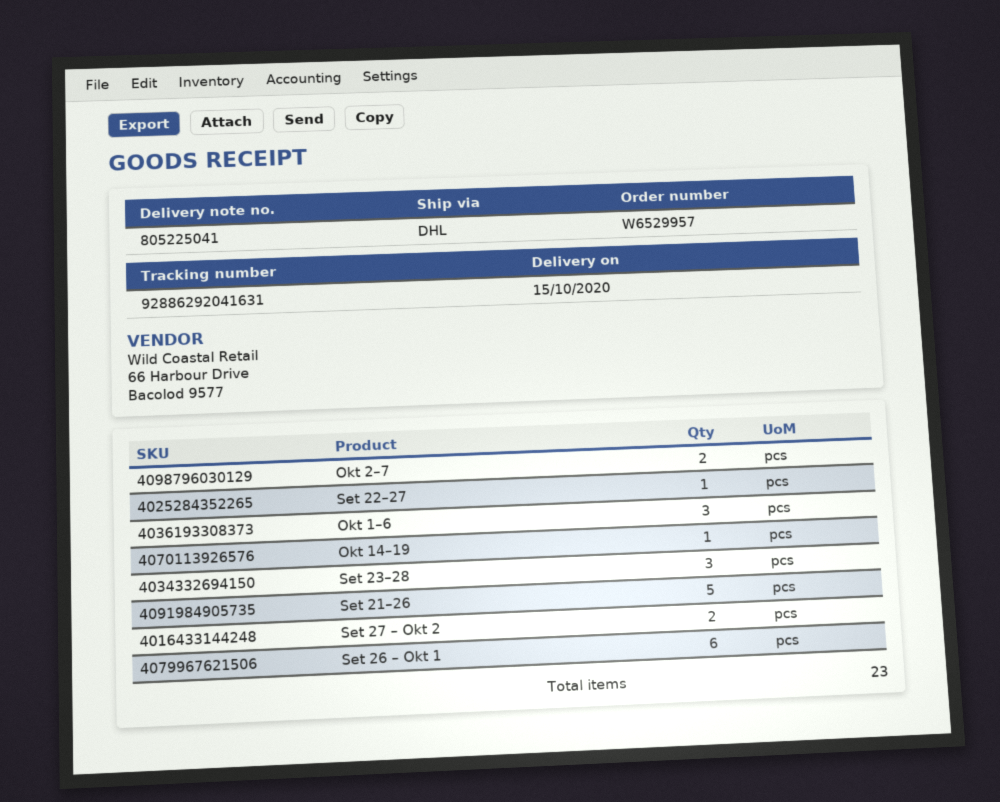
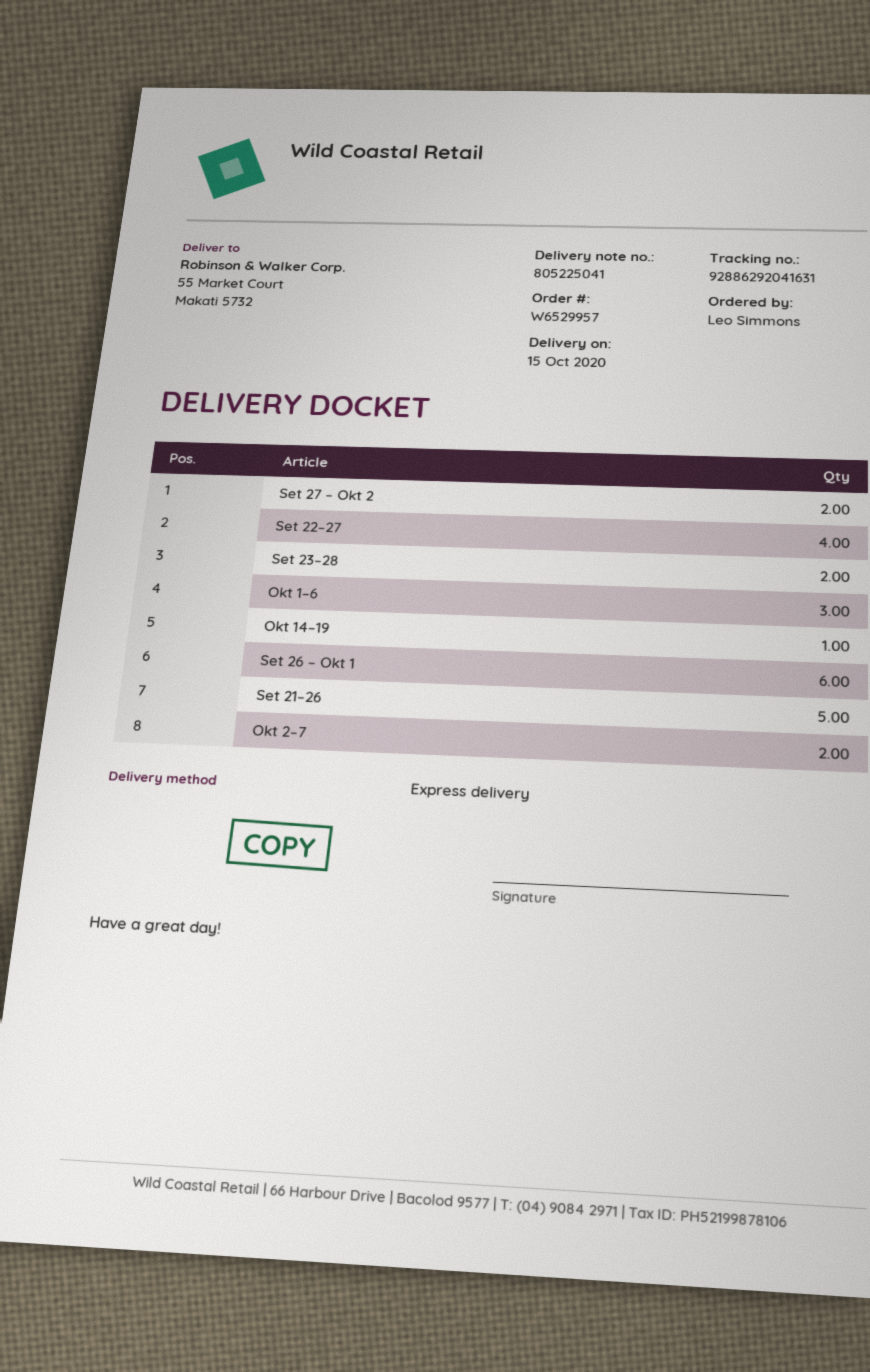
shipping method: DHL -> express
Set 22–27: 1 -> 4
Set 23–28: 3 -> 2

